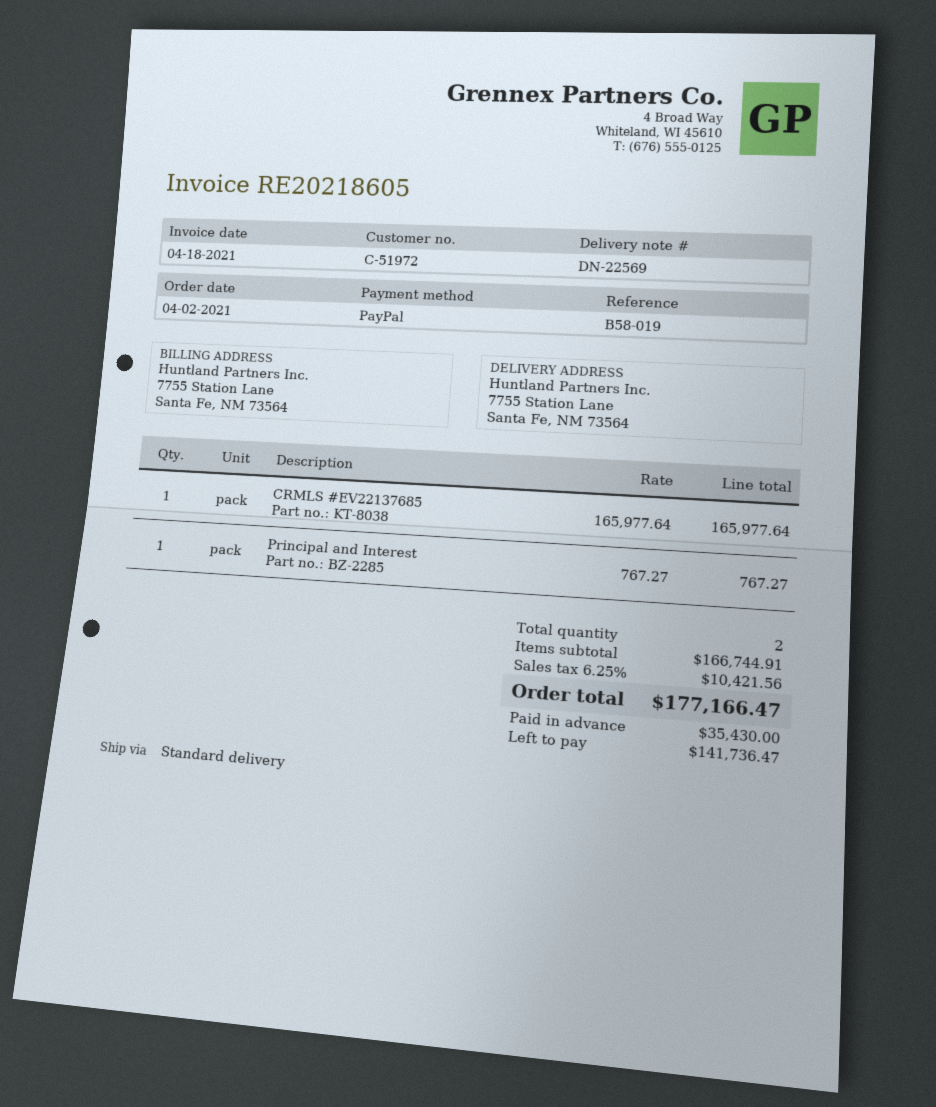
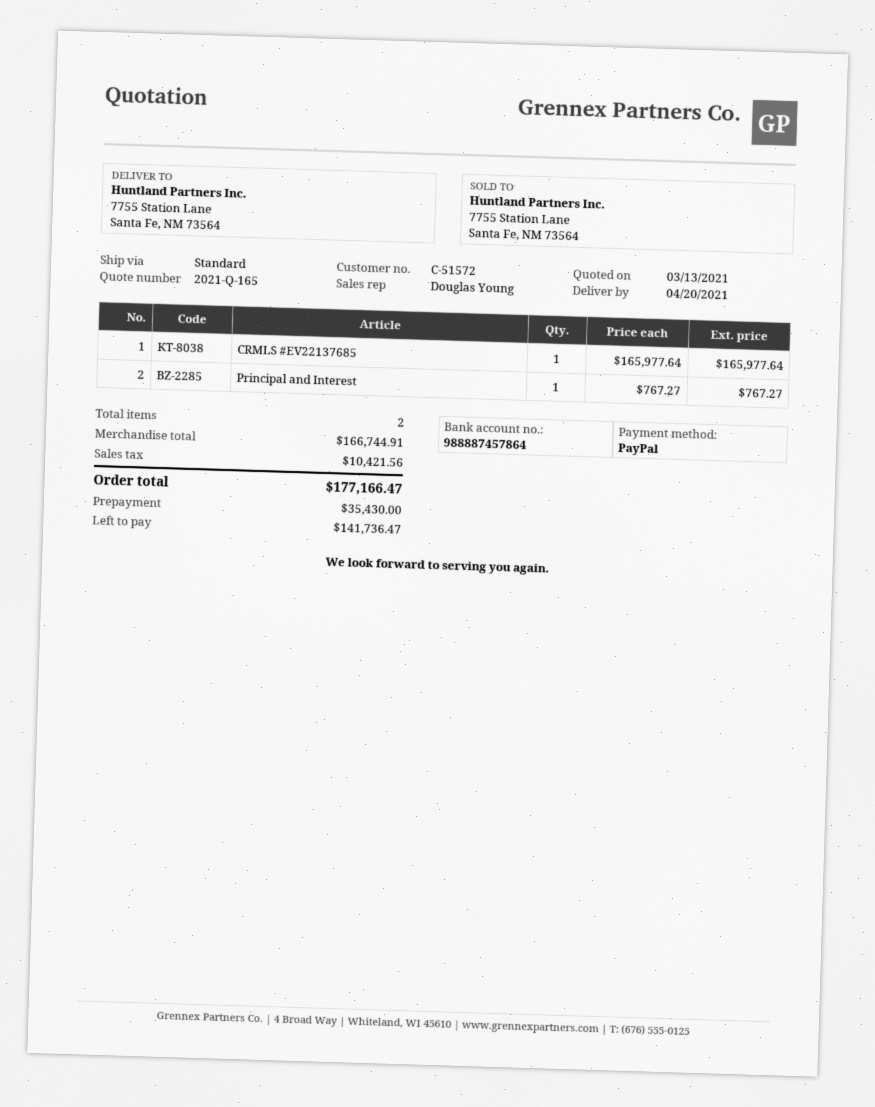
customer number: C-51972 -> C-51572

